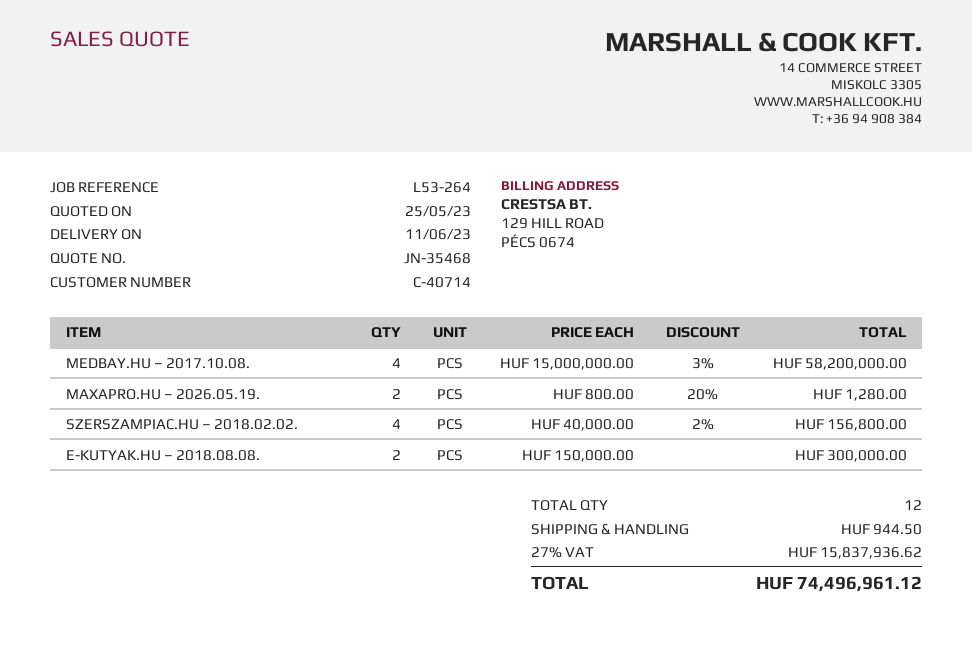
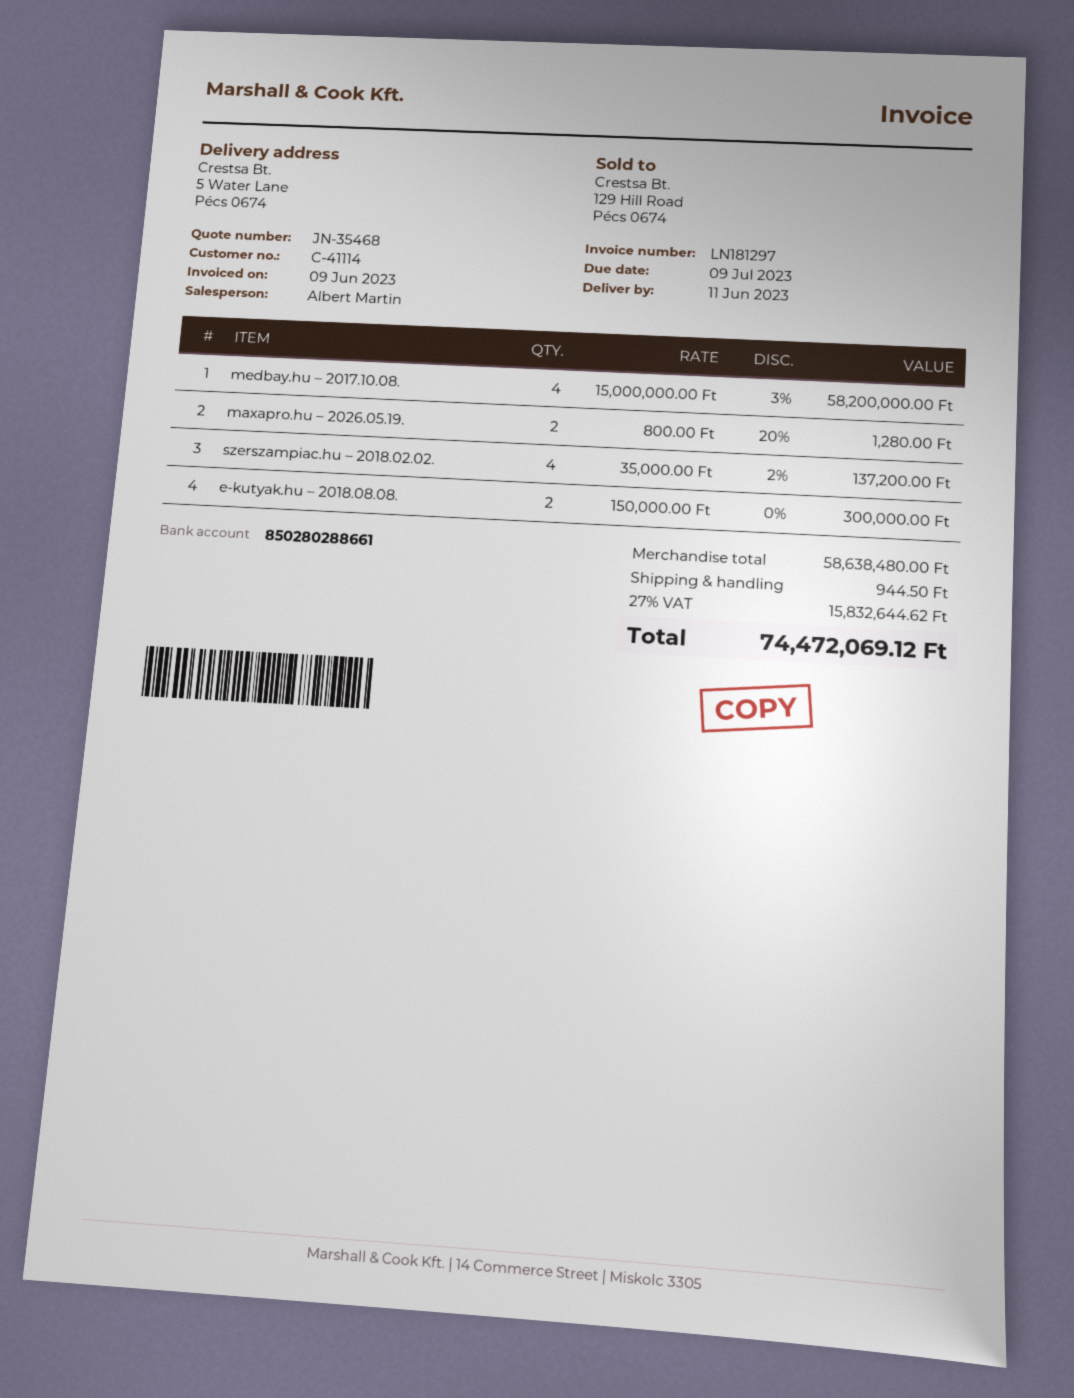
customer number: C-40714 -> C-41114
SZERSZAMPIAC.HU – 2018.02.02.: 4 x 40000.00 - 2% = 156800.00 -> 4 x 35000.00 - 2% = 137200.00
tax: 27% = 15837936.62 -> 27% = 15832644.62
total: 74496961.12 -> 74472069.12

